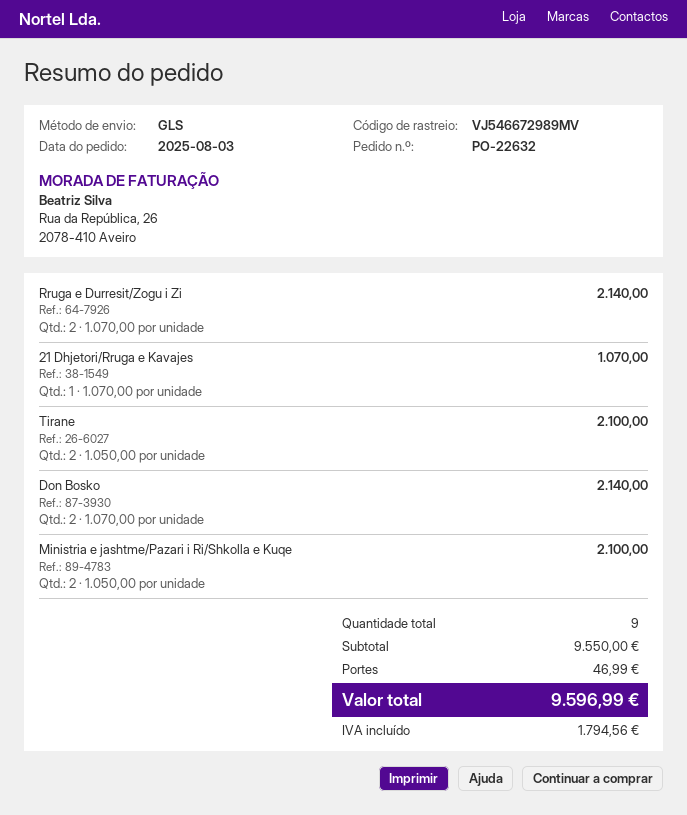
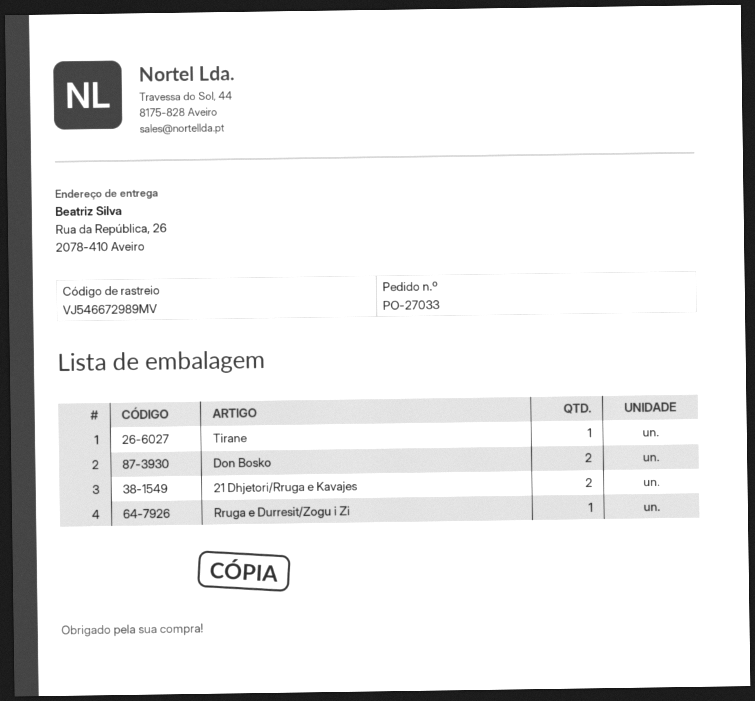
order number: PO-22632 -> PO-27033
Rruga e Durresit/Zogu i Zi: 2 -> 1
21 Dhjetori/Rruga e Kavajes: 1 -> 2
Tirane: 2 -> 1
Ministria e jashtme/Pazari i Ri/Shkolla e Kuqe: 2 -> none

